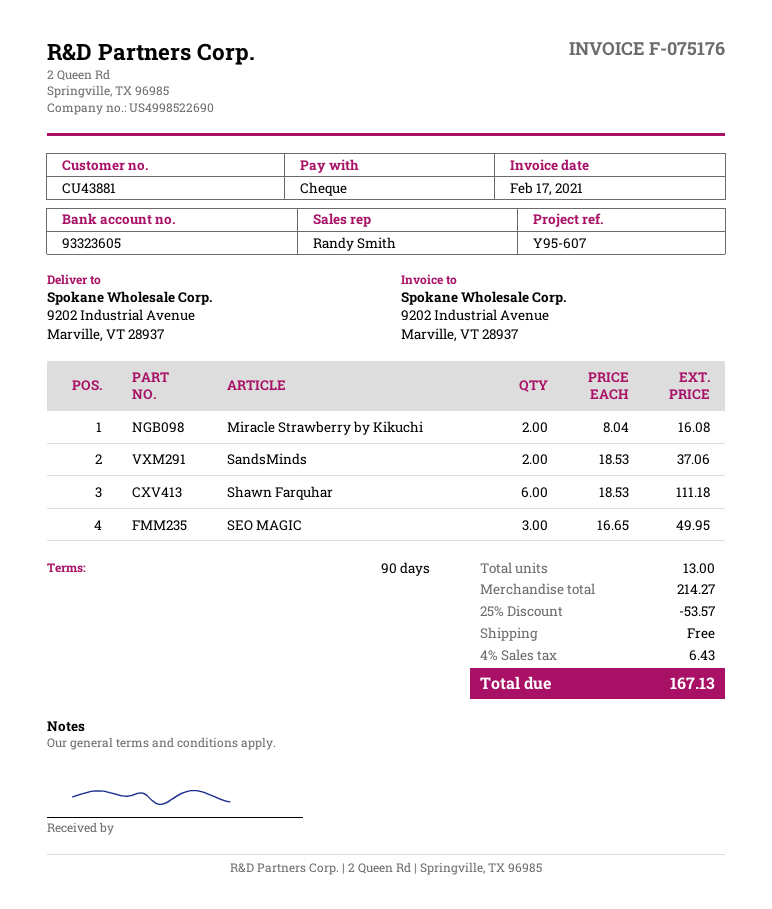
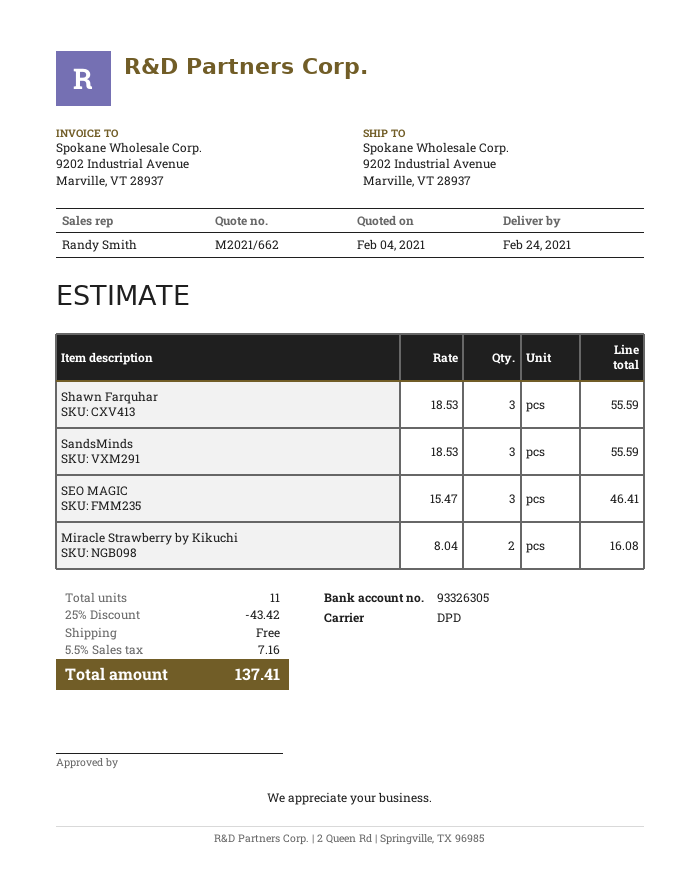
bank account: 93323605 -> 93326305
SandsMinds: 2 x 18.53 = 37.06 -> 3 x 18.53 = 55.59
Shawn Farquhar: 6 x 18.53 = 111.18 -> 3 x 18.53 = 55.59
SEO MAGIC: 3 x 16.65 = 49.95 -> 3 x 15.47 = 46.41
total quantity: 13 -> 11
discount: 25% = 53.57 -> 25% = 43.42
tax: 4% = 6.43 -> 5.5% = 7.16
total: 167.13 -> 137.41

